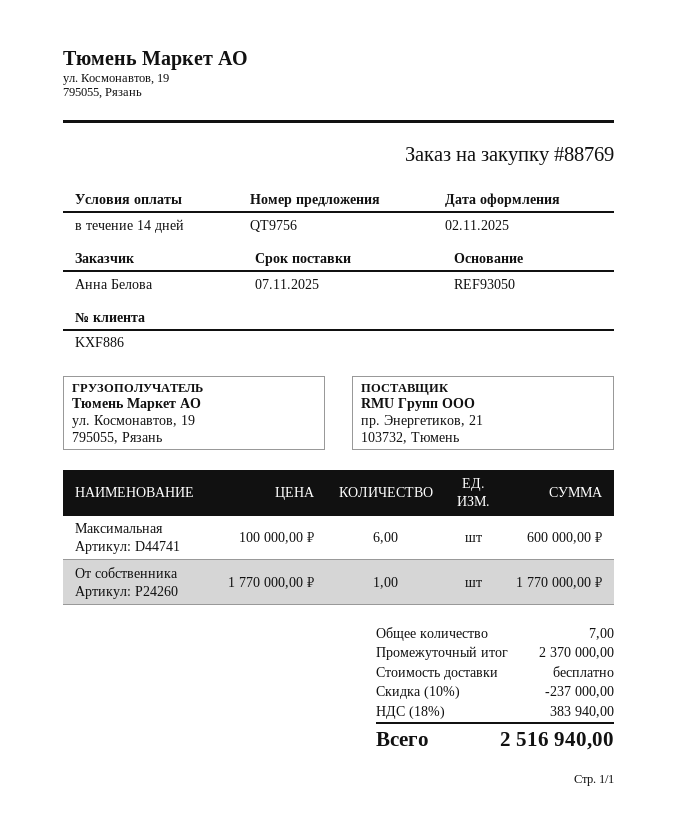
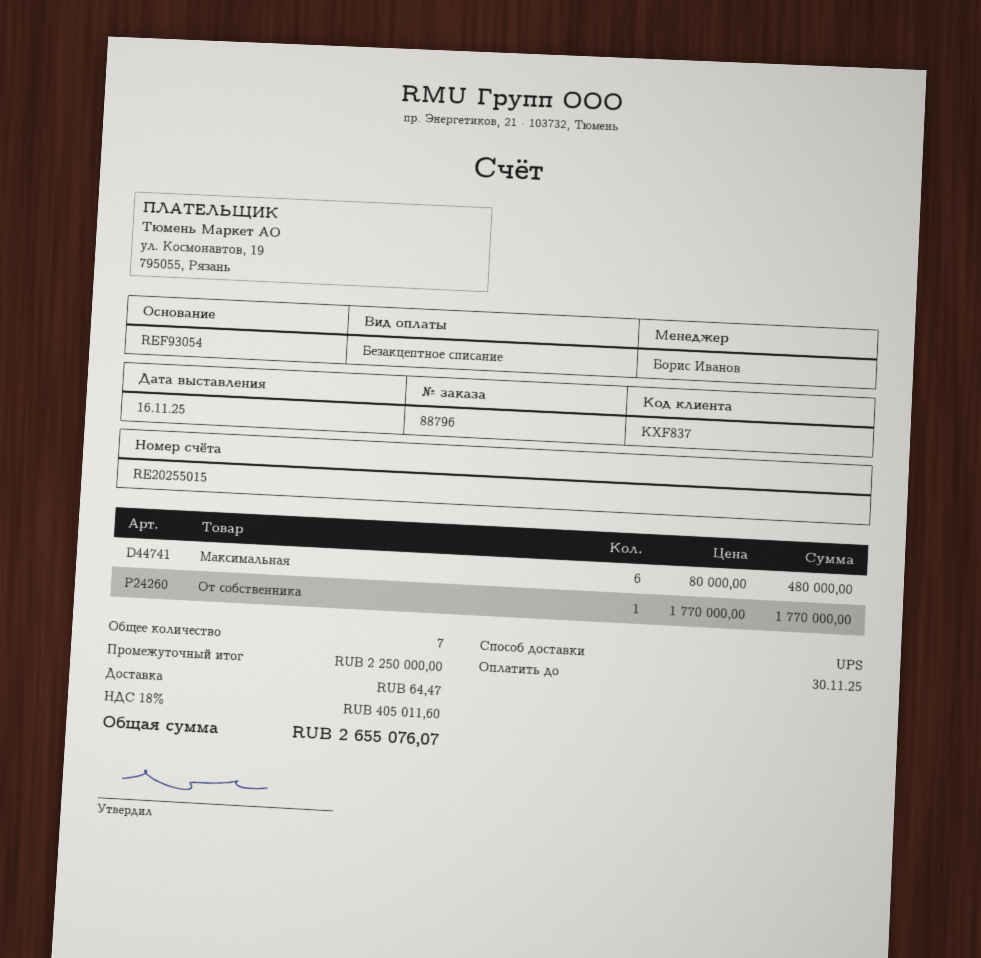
order number: 88769 -> 88796
customer number: KXF886 -> KXF837
reference: REF93050 -> REF93054
Максимальная: 6 x 100000.00 = 600000.00 -> 6 x 80000.00 = 480000.00
subtotal: 2370000.00 -> 2250000.00
discount: 10% = 237000.00 -> none
shipping: 0.00 -> 64.47
tax: 18% = 383940.00 -> 18% = 405011.60
total: 2516940.00 -> 2655076.07

